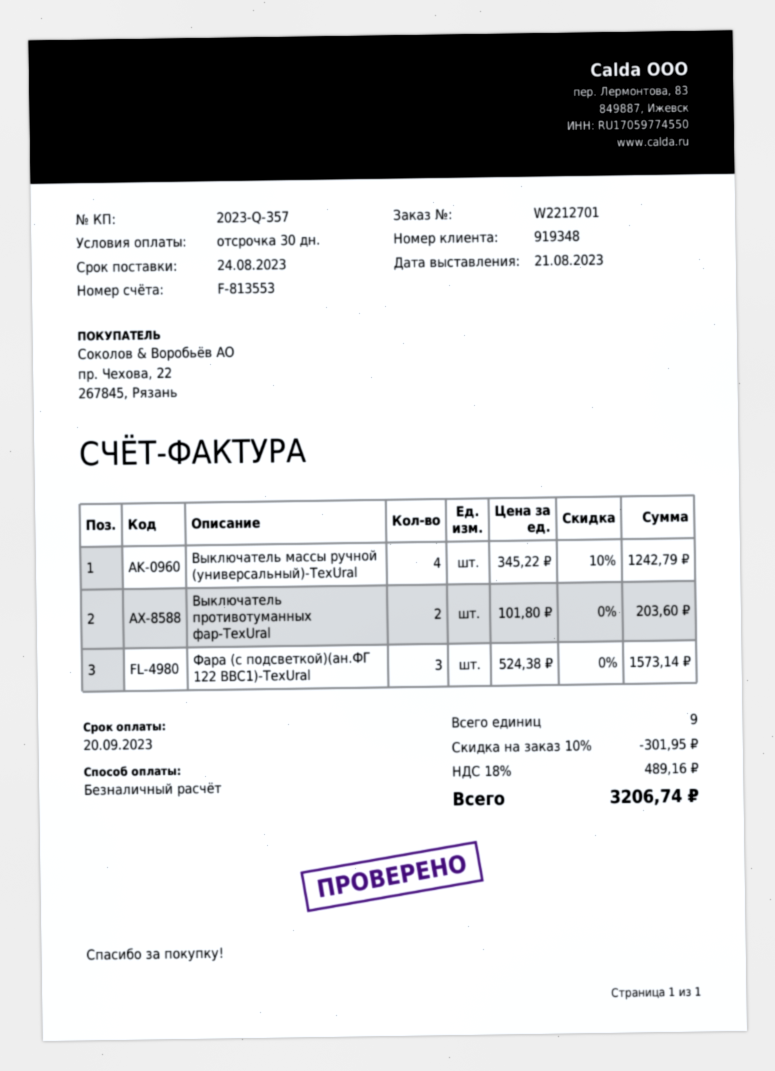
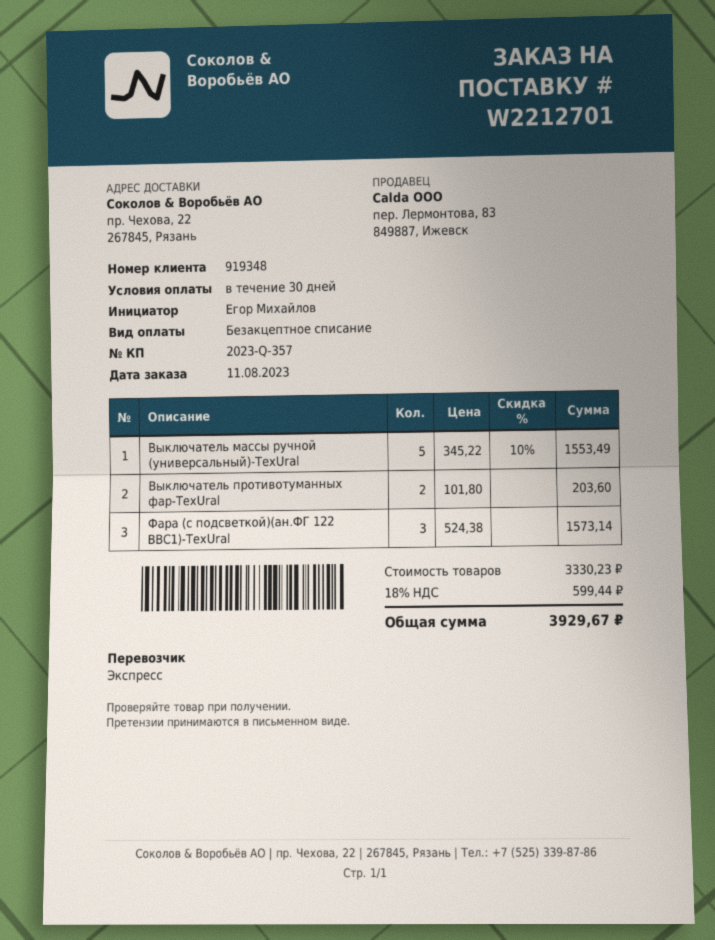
payment method: bank transfer -> direct debit
Выключатель массы ручной (универсальный)-TexUral: 4 x 345.22 - 10% = 1242.79 -> 5 x 345.22 - 10% = 1553.49
discount: 10% = 301.95 -> none
tax: 18% = 489.16 -> 18% = 599.44
total: 3206.74 -> 3929.67

